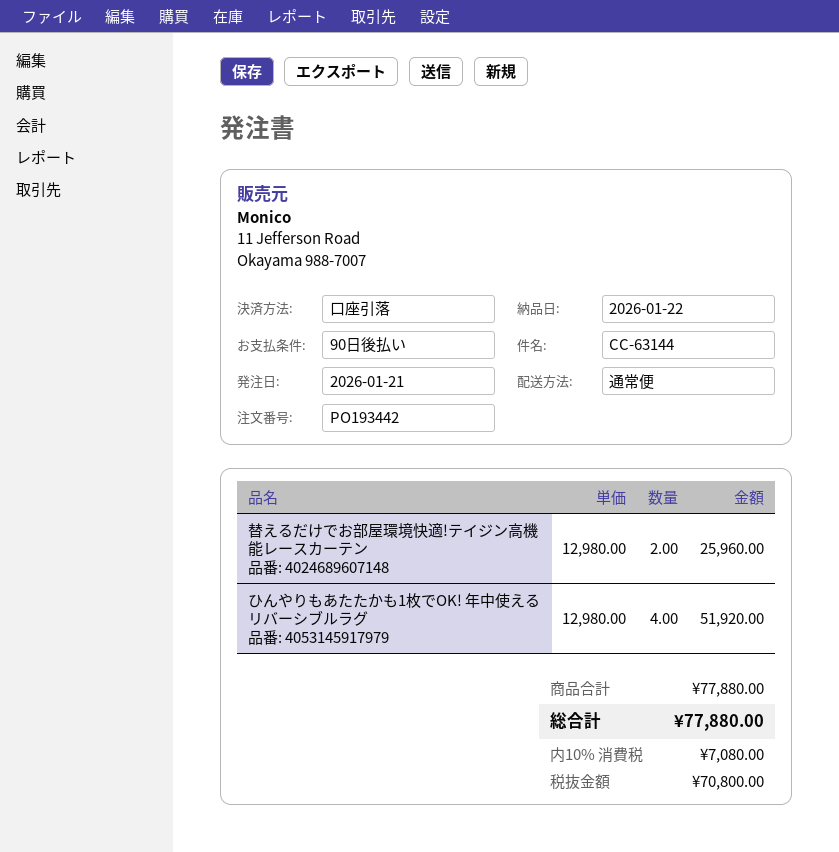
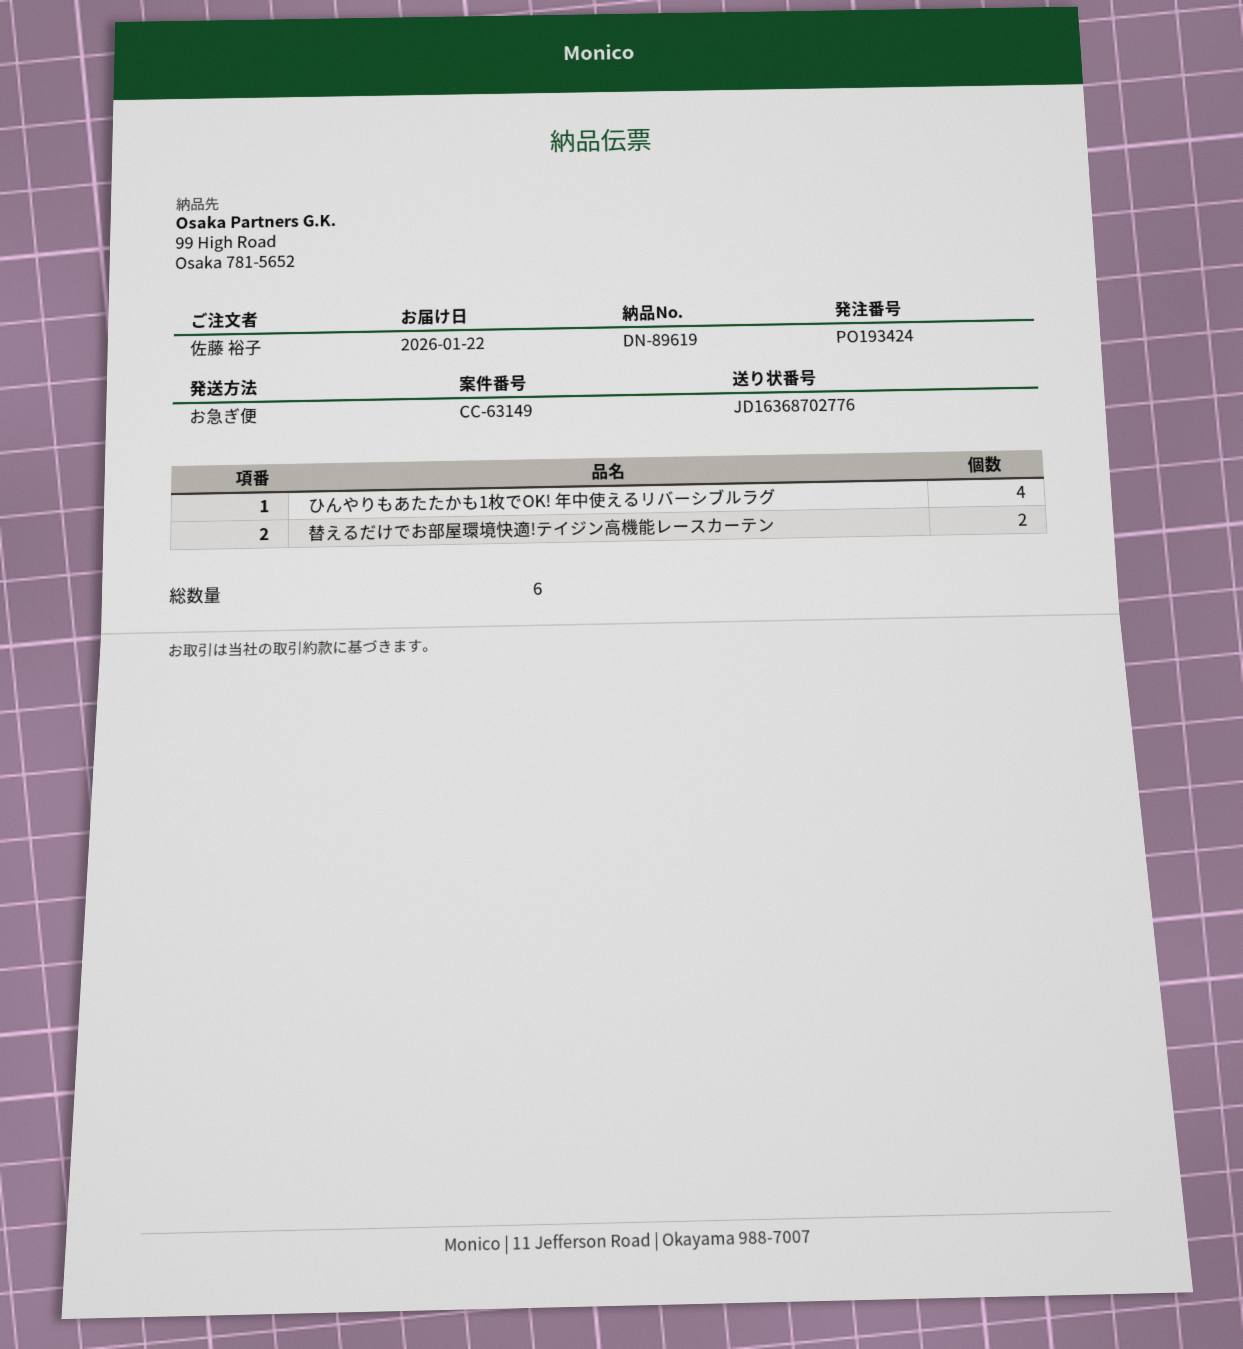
order number: PO193442 -> PO193424
reference: CC-63144 -> CC-63149
shipping method: standard -> express

